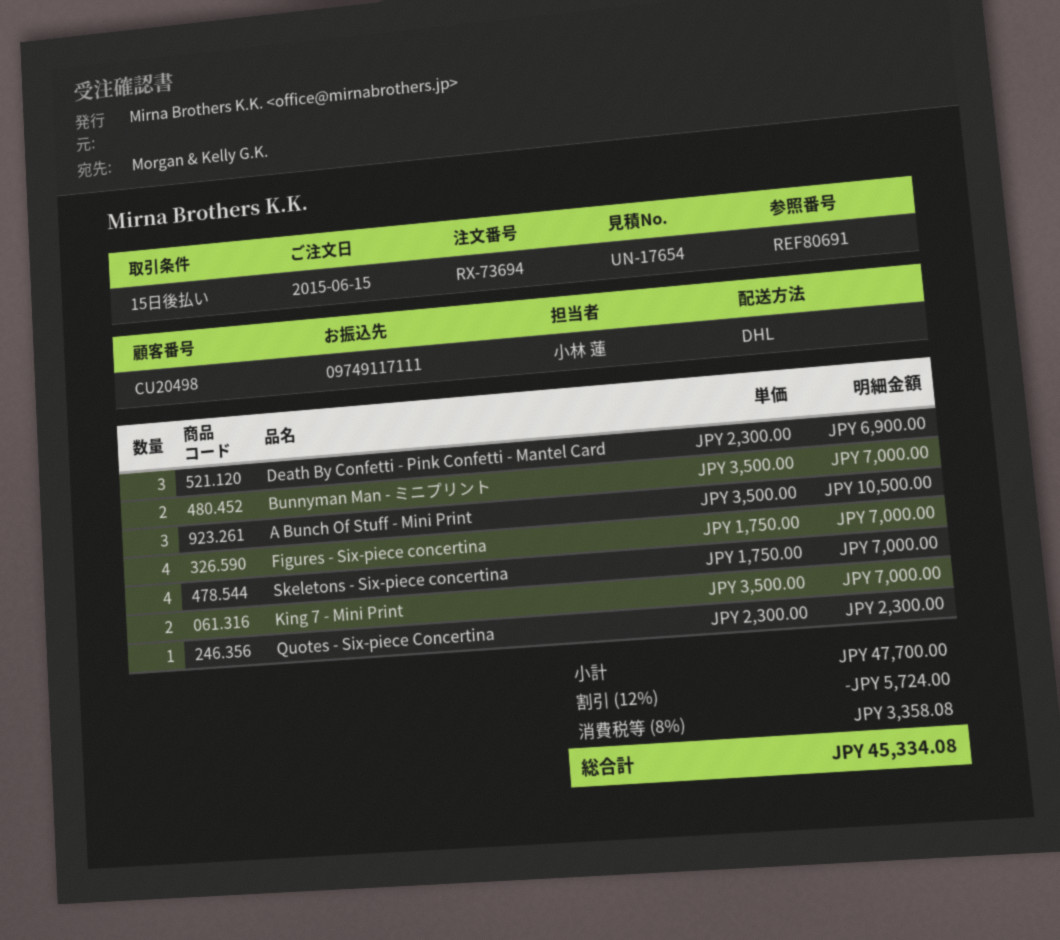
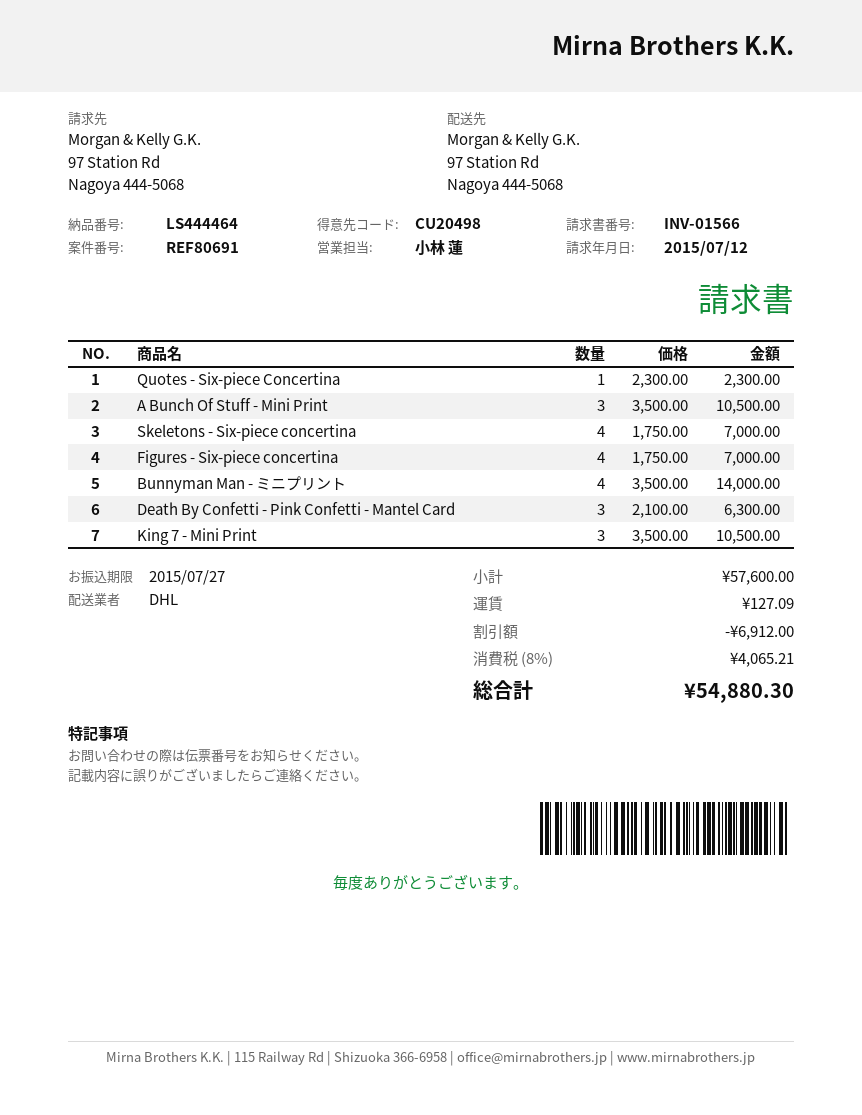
Death By Confetti - Pink Confetti - Mantel Card: 3 x 2300.00 = 6900.00 -> 3 x 2100.00 = 6300.00
Bunnyman Man - ミニプリント: 2 x 3500.00 = 7000.00 -> 4 x 3500.00 = 14000.00
King 7 - Mini Print: 2 x 3500.00 = 7000.00 -> 3 x 3500.00 = 10500.00
subtotal: 47700.00 -> 57600.00
discount: 5724.00 -> 6912.00
shipping: none -> 127.09
tax: 8% = 3358.08 -> 8% = 4065.21
total: 45334.08 -> 54880.30

